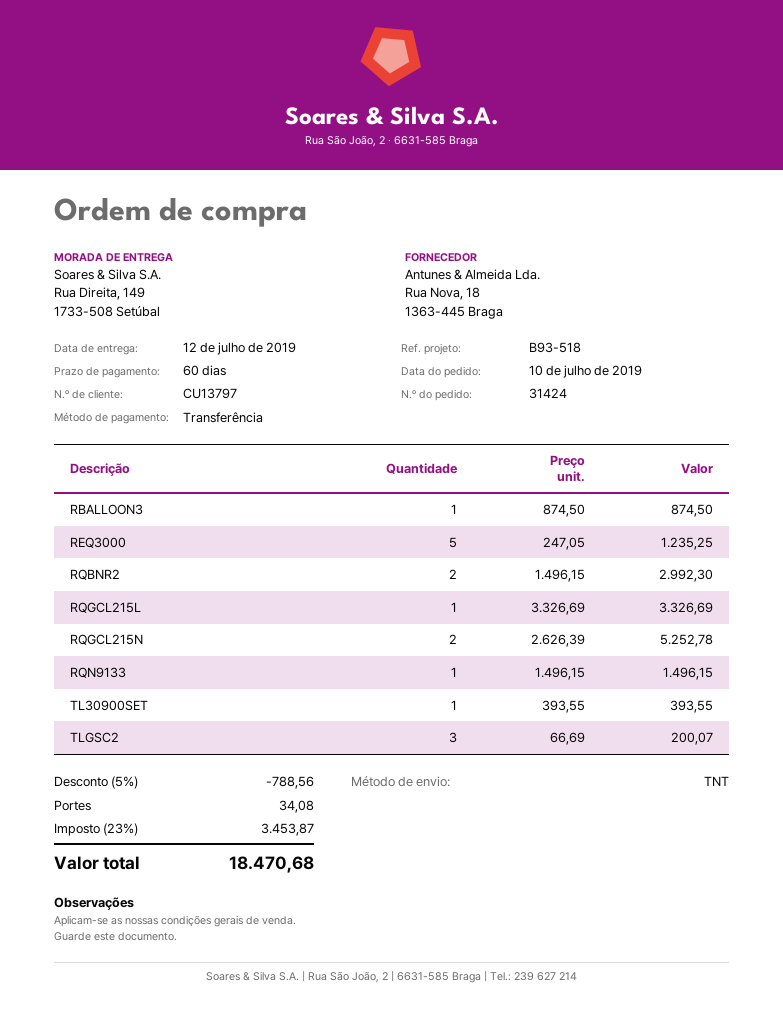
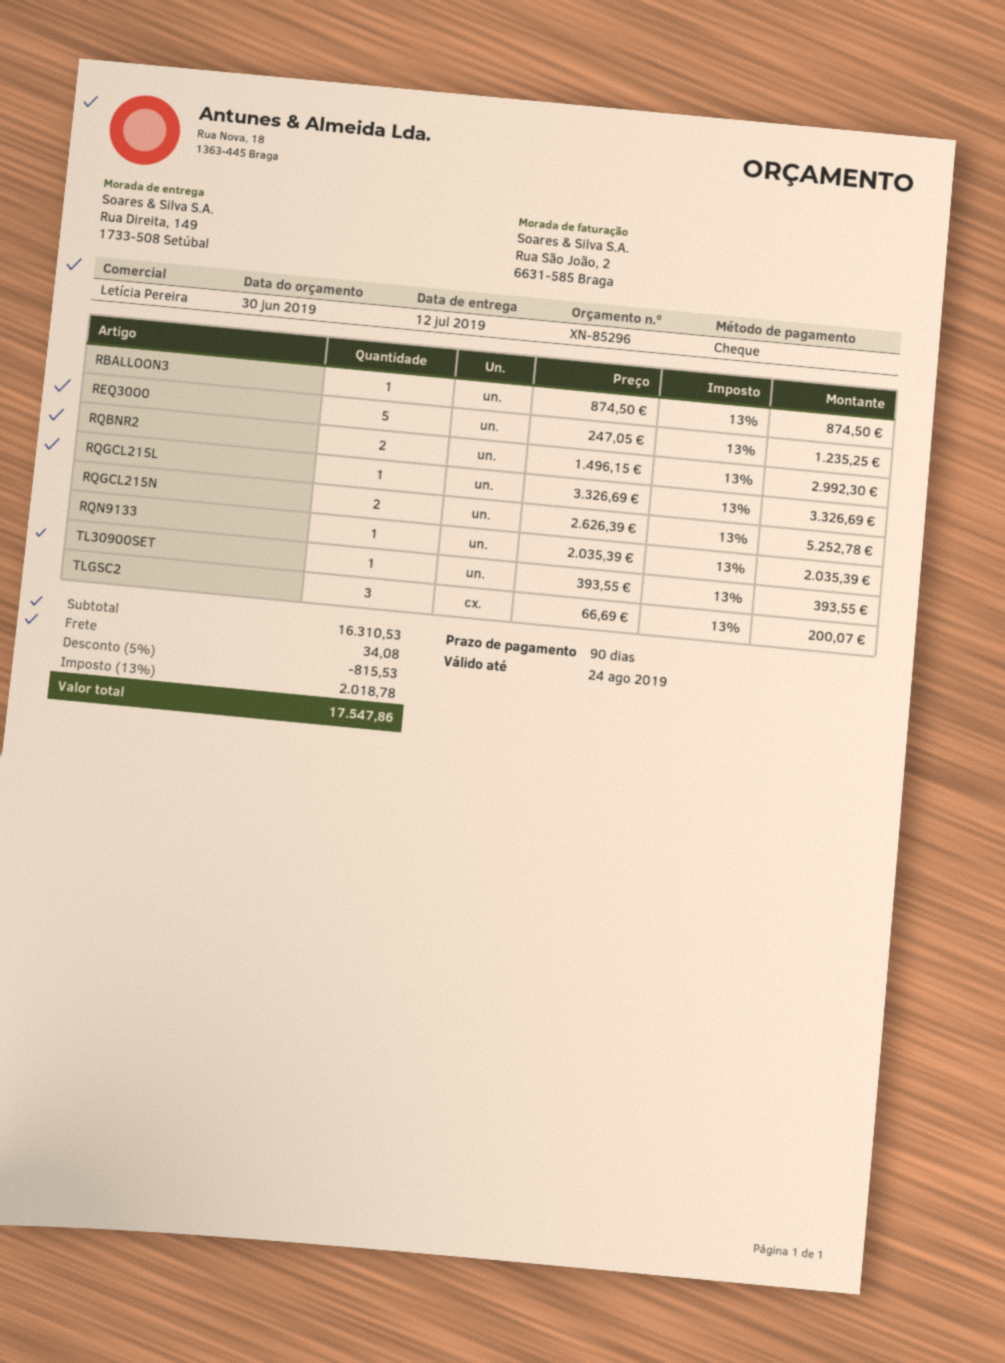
payment terms: 60 days -> 90 days
payment method: bank transfer -> cheque
RQN9133: 1 x 1496.15 = 1496.15 -> 1 x 2035.39 = 2035.39
discount: 5% = 788.56 -> 5% = 815.53
tax: 23% = 3453.87 -> 13% = 2018.78
total: 18470.68 -> 17547.86

